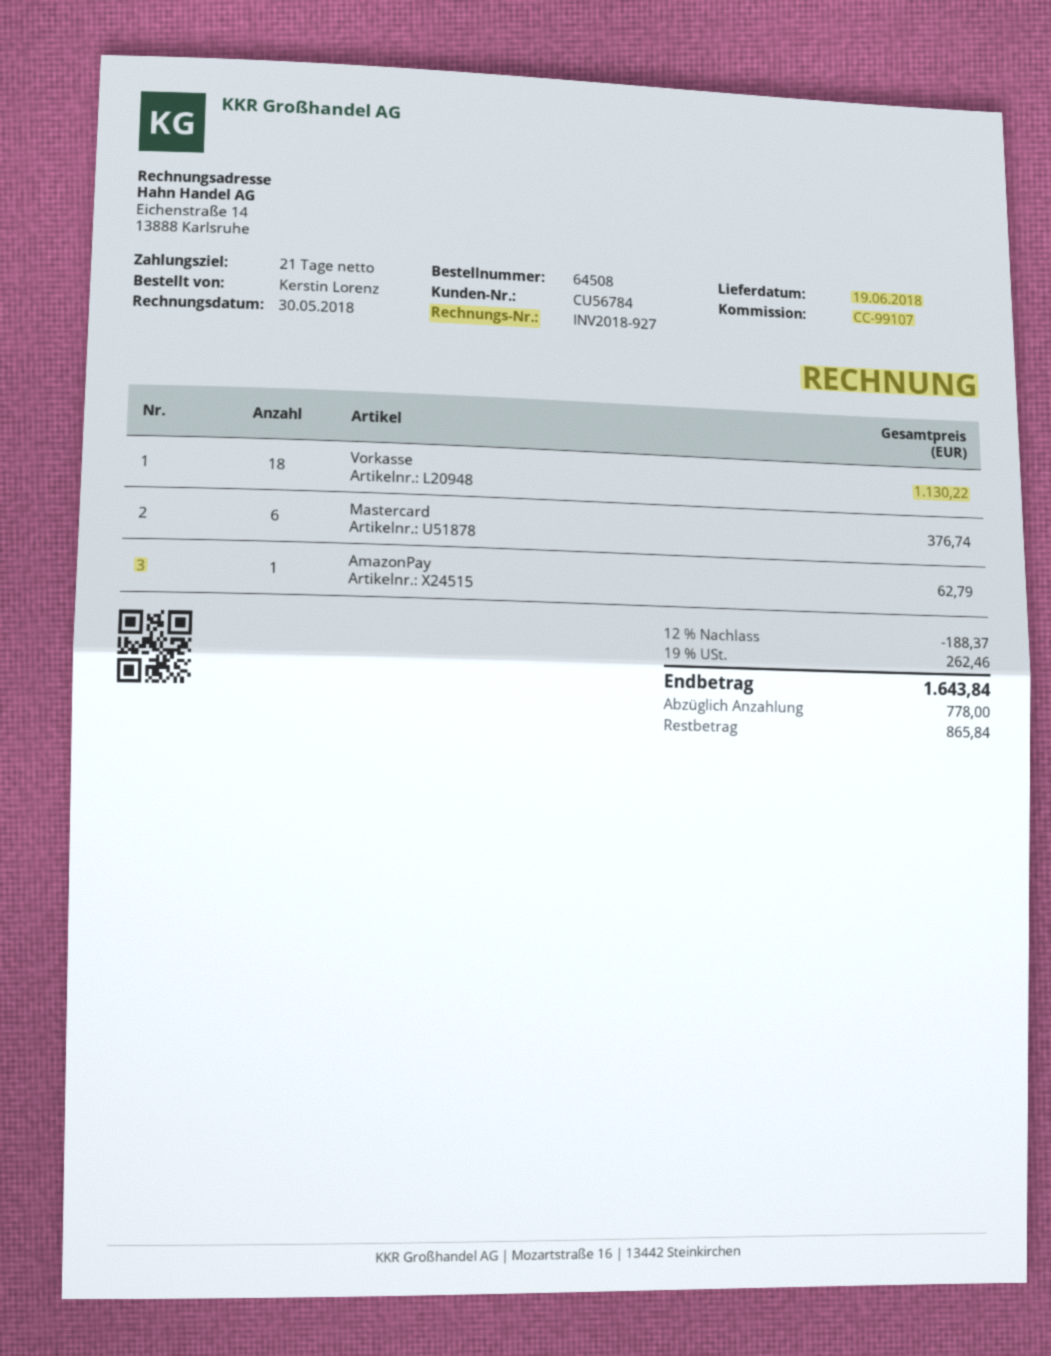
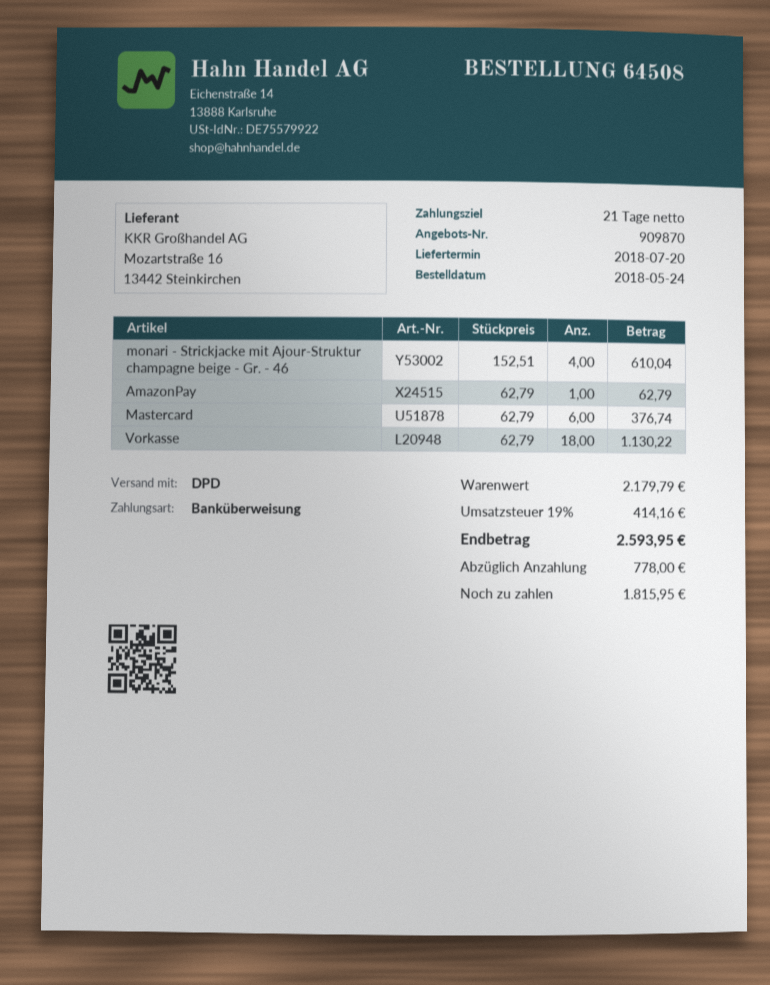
delivery date: 2018-06-19 -> 2018-07-20
monari - Strickjacke mit Ajour-Struktur champagne beige - Gr. - 46: none -> 4 for 610.04
discount: 12% = 188.37 -> none
tax: 19% = 262.46 -> 19% = 414.16
total: 1643.84 -> 2593.95
balance: 865.84 -> 1815.95

